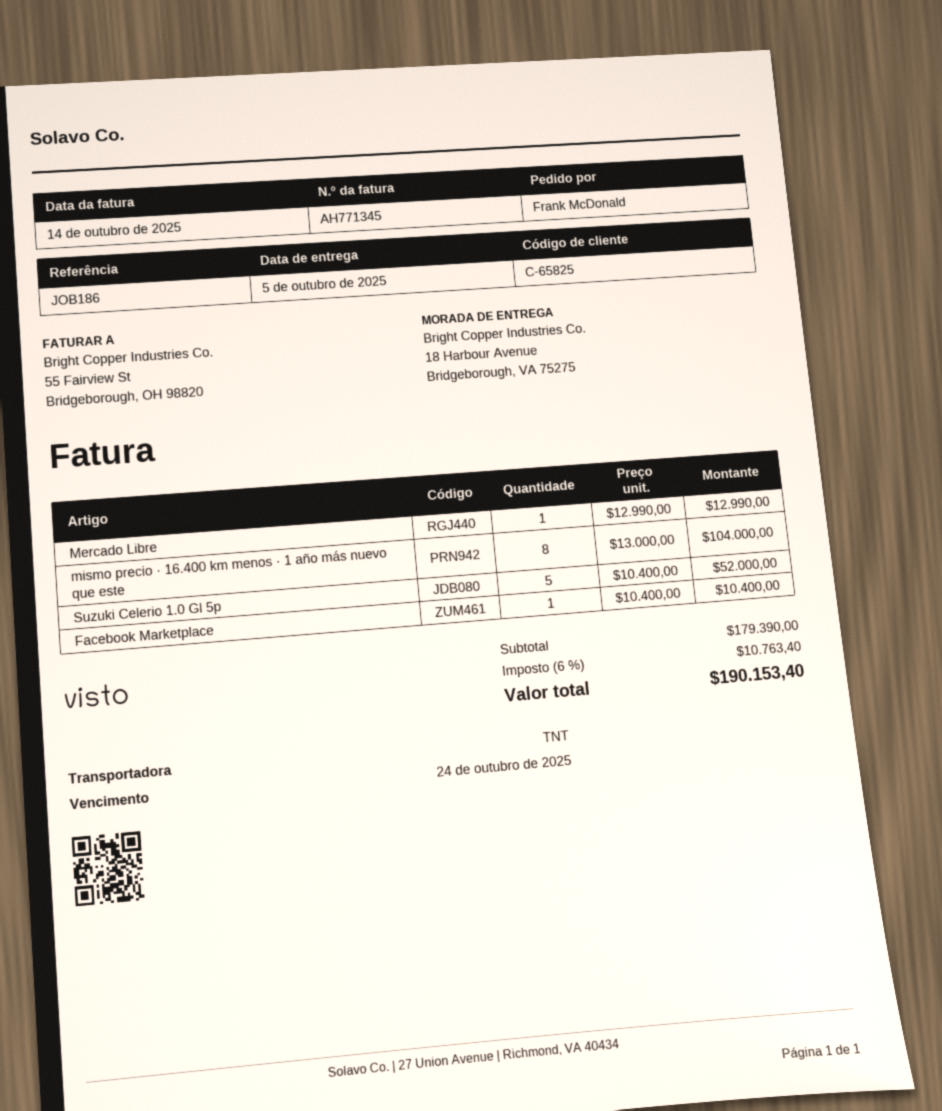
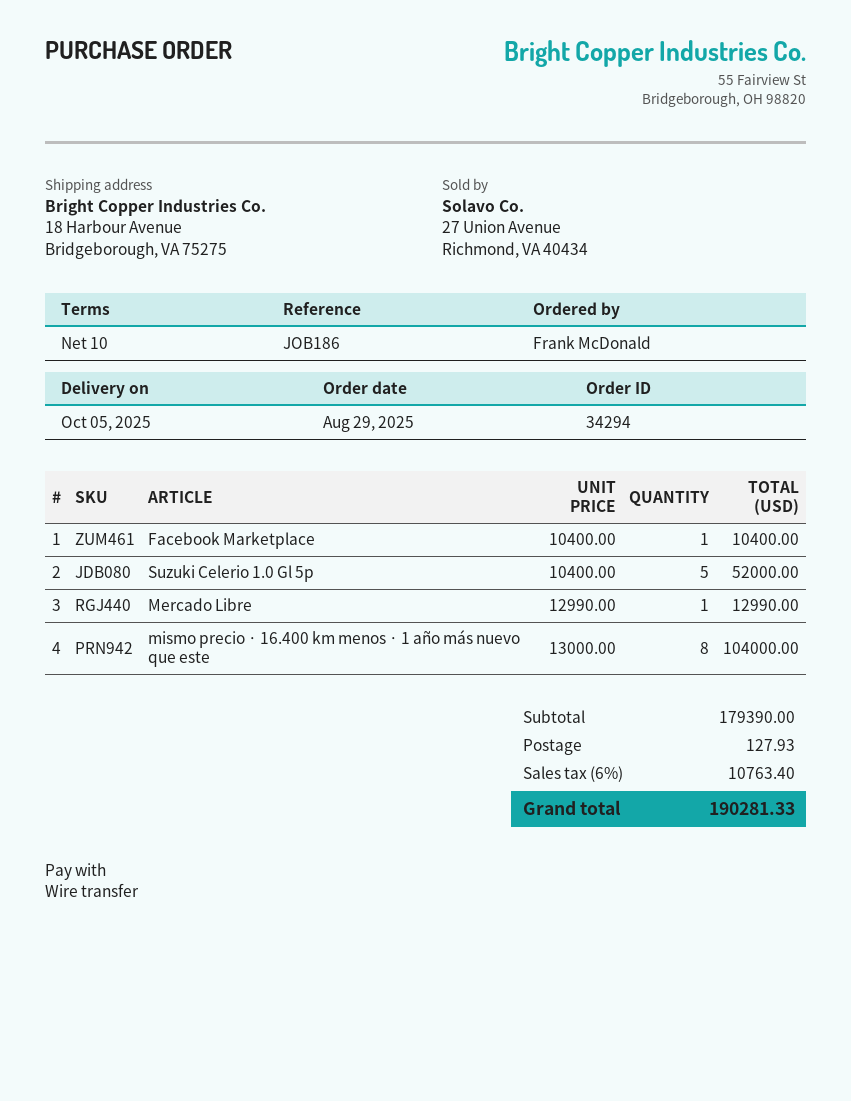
shipping: none -> 127.93
total: 190153.40 -> 190281.33

